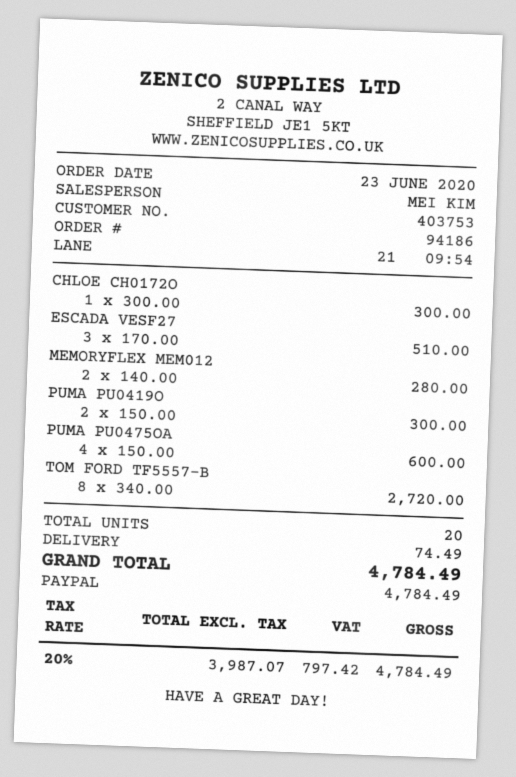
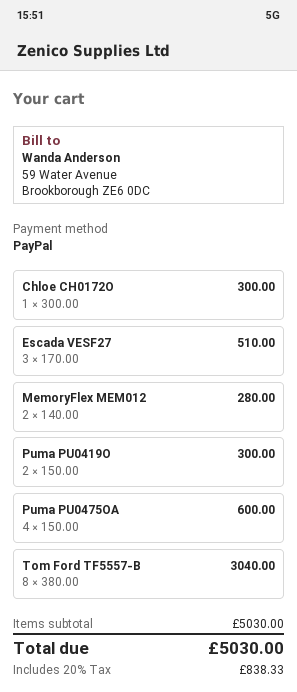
TOM FORD TF5557-B: 8 x 340.00 = 2720.00 -> 8 x 380.00 = 3040.00
shipping: 74.49 -> none
tax: 20% = 797.42 -> 20% = 838.33
total: 4784.49 -> 5030.00

